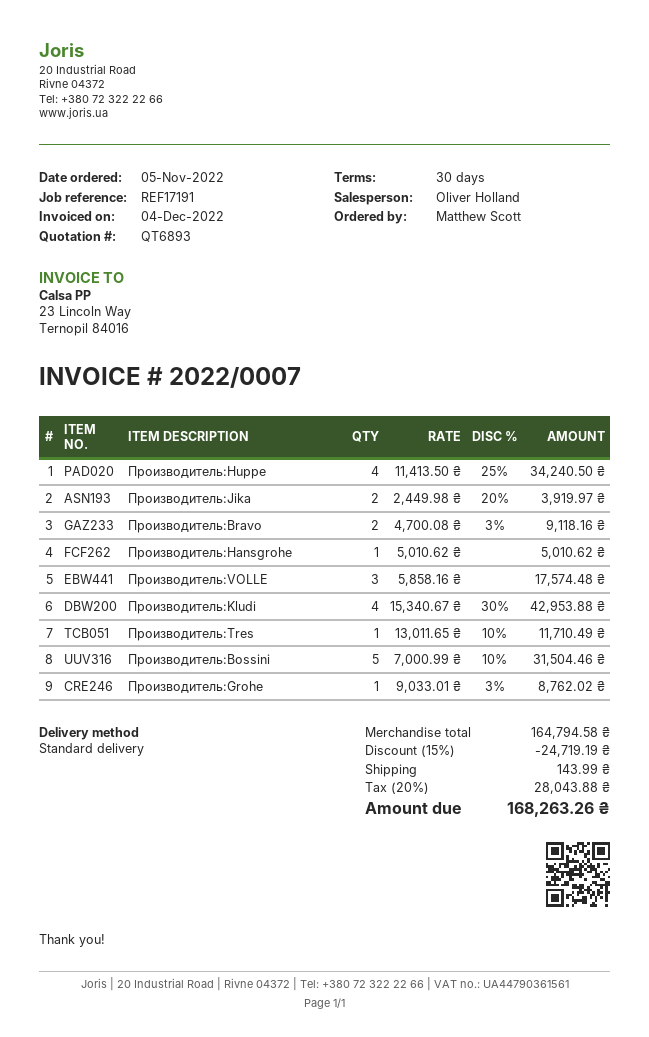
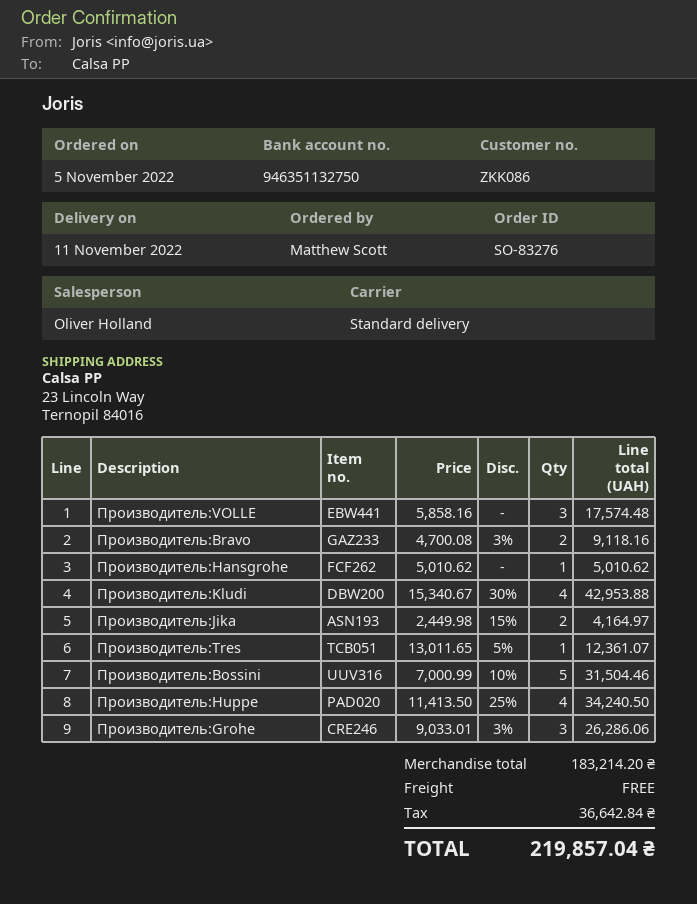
Производитель:Jika: 2 x 2449.98 - 20% = 3919.97 -> 2 x 2449.98 - 15% = 4164.97
Производитель:Tres: 1 x 13011.65 - 10% = 11710.49 -> 1 x 13011.65 - 5% = 12361.07
Производитель:Grohe: 1 x 9033.01 - 3% = 8762.02 -> 3 x 9033.01 - 3% = 26286.06
subtotal: 164794.58 -> 183214.20
discount: 15% = 24719.19 -> none
shipping: 143.99 -> 0.00
tax: 28043.88 -> 36642.84
total: 168263.26 -> 219857.04

